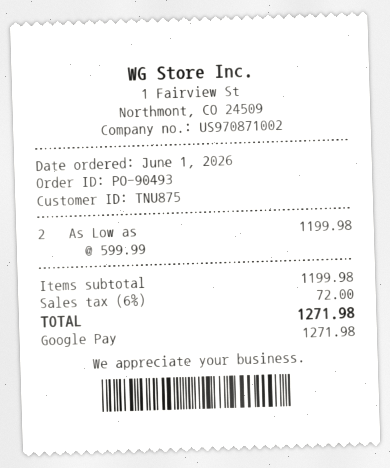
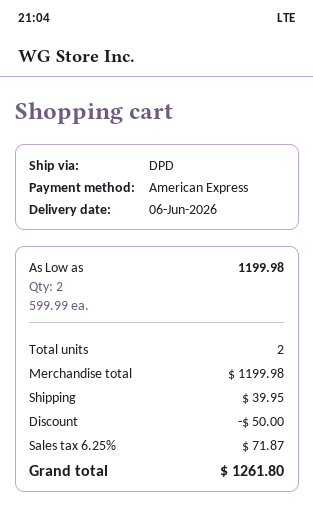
payment method: Google Pay -> American Express
discount: none -> 50.00
shipping: none -> 39.95
tax: 6% = 72.00 -> 6.25% = 71.87
total: 1271.98 -> 1261.80

